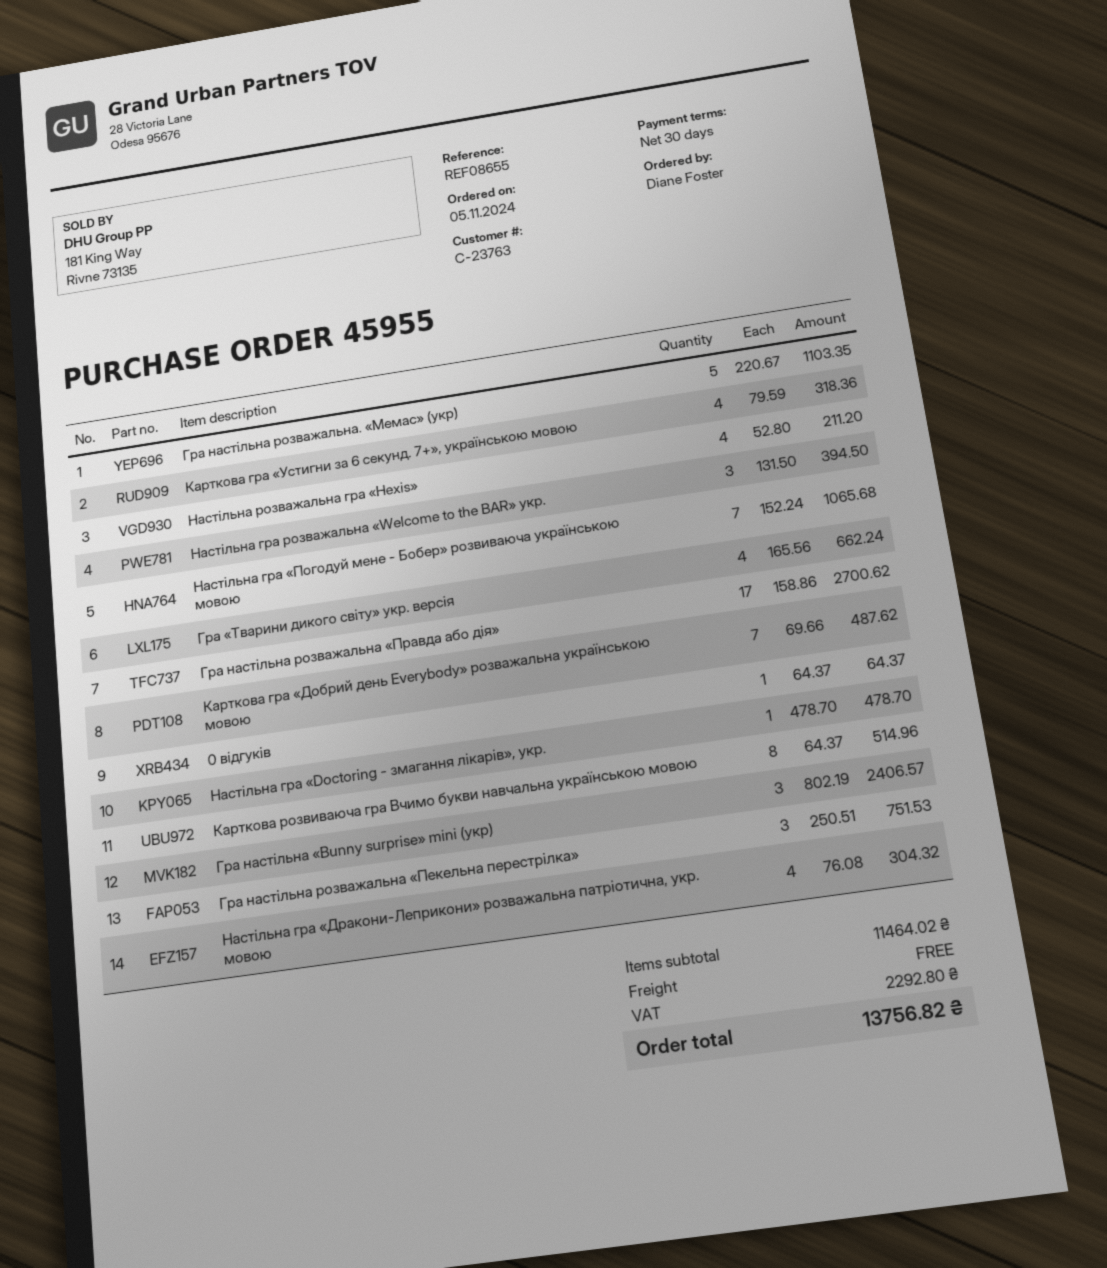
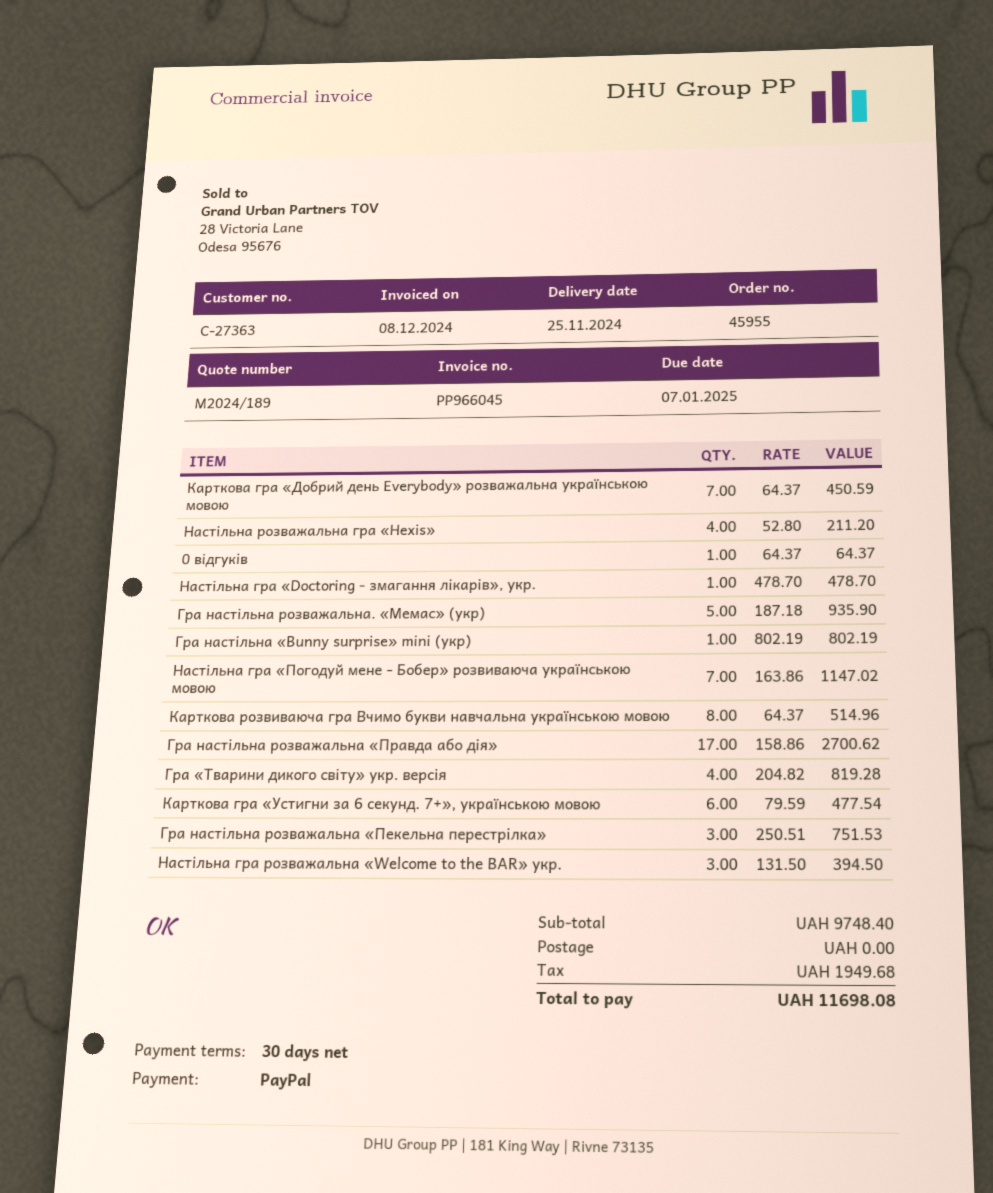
customer number: C-23763 -> C-27363
Гра настільна розважальна. «Мемас» (укр): 5 x 220.67 = 1103.35 -> 5 x 187.18 = 935.90
Карткова гра «Устигни за 6 секунд. 7+», українською мовою: 4 x 79.59 = 318.36 -> 6 x 79.59 = 477.54
Настільна гра «Погодуй мене - Бобер» розвиваюча українською мовою: 7 x 152.24 = 1065.68 -> 7 x 163.86 = 1147.02
Гра «Тварини дикого світу» укр. версія: 4 x 165.56 = 662.24 -> 4 x 204.82 = 819.28
Карткова гра «Добрий день Everybody» розважальна українською мовою: 7 x 69.66 = 487.62 -> 7 x 64.37 = 450.59
Гра настільна «Bunny surprise» mini (укр): 3 x 802.19 = 2406.57 -> 1 x 802.19 = 802.19
Настільна гра «Дракони-Леприкони» розважальна патріотична, укр. мовою: 4 x 76.08 = 304.32 -> none
subtotal: 11464.02 -> 9748.40
tax: 2292.80 -> 1949.68
total: 13756.82 -> 11698.08

